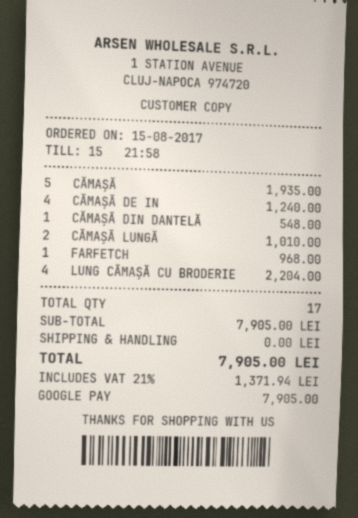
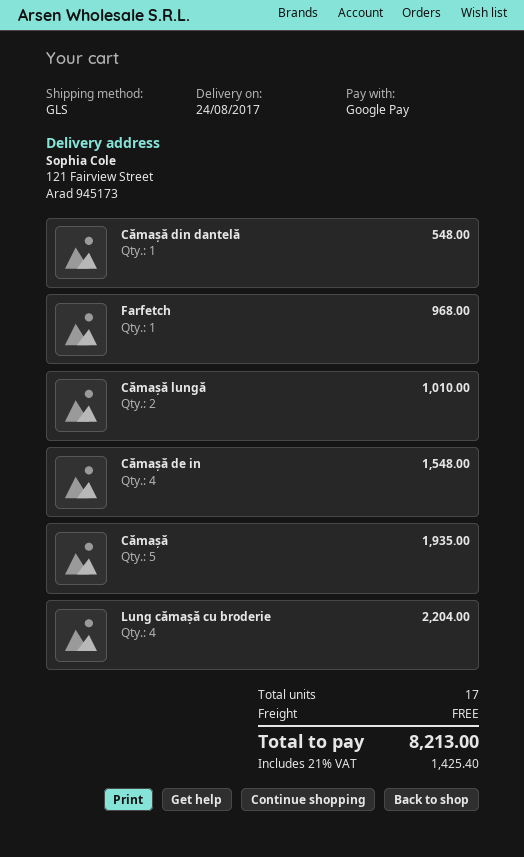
CĂMAȘĂ DE IN: 4 for 1240.00 -> 4 for 1548.00
tax: 21% = 1371.94 -> 21% = 1425.40
total: 7905.00 -> 8213.00

